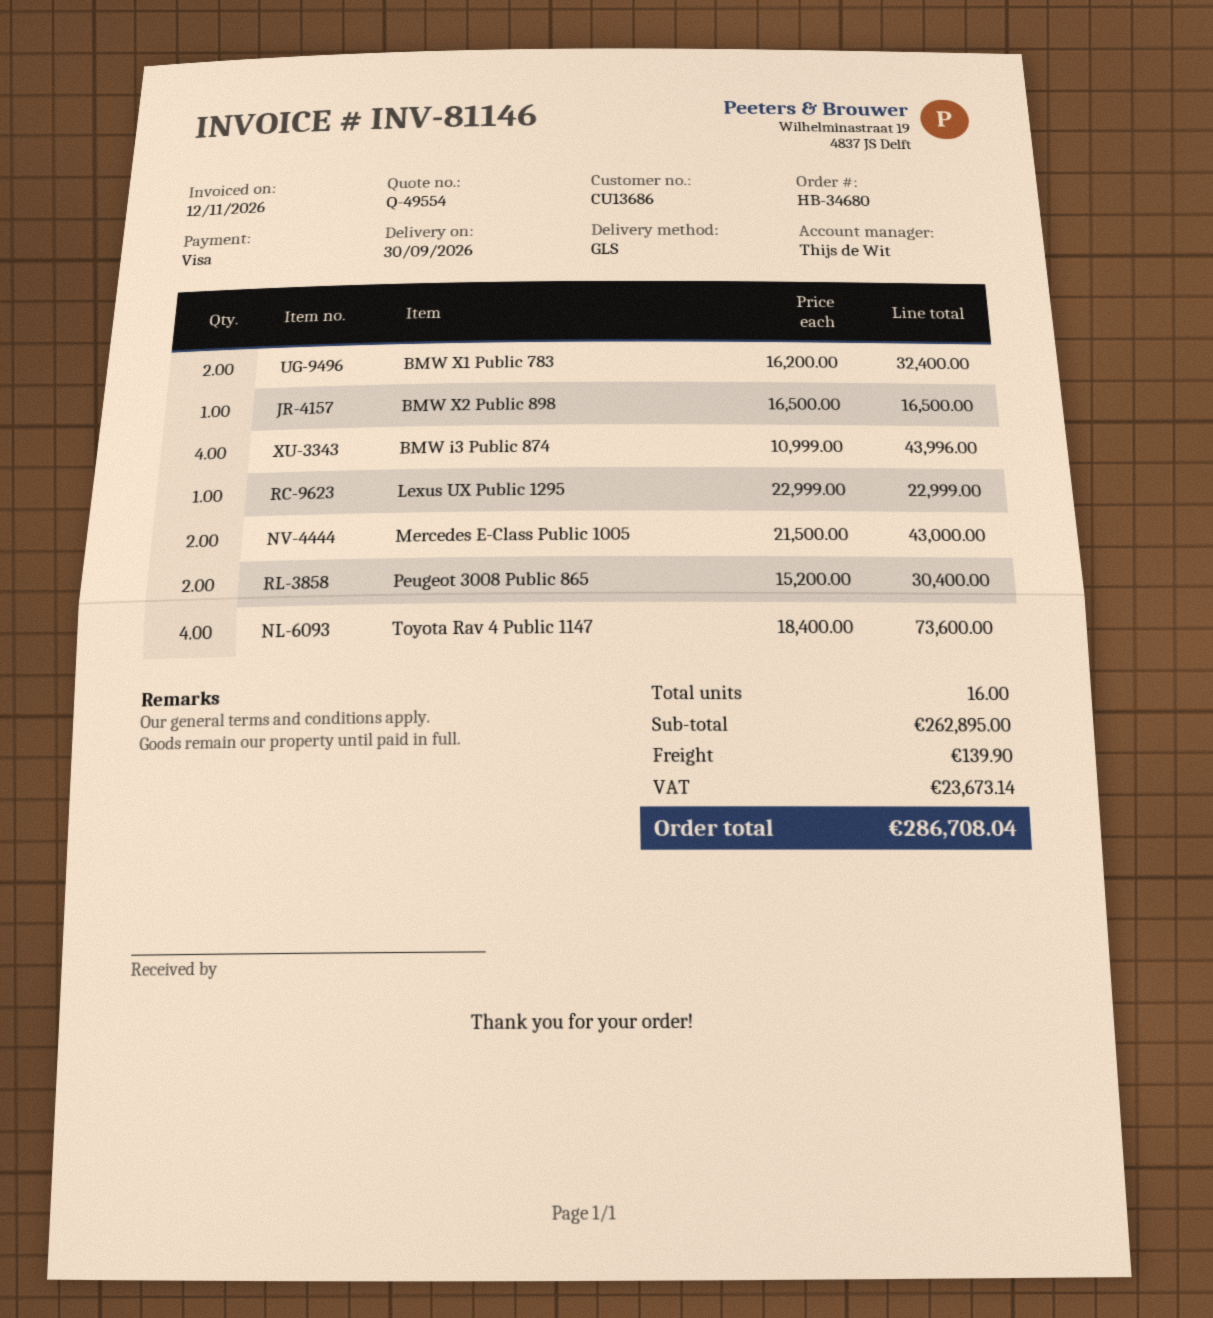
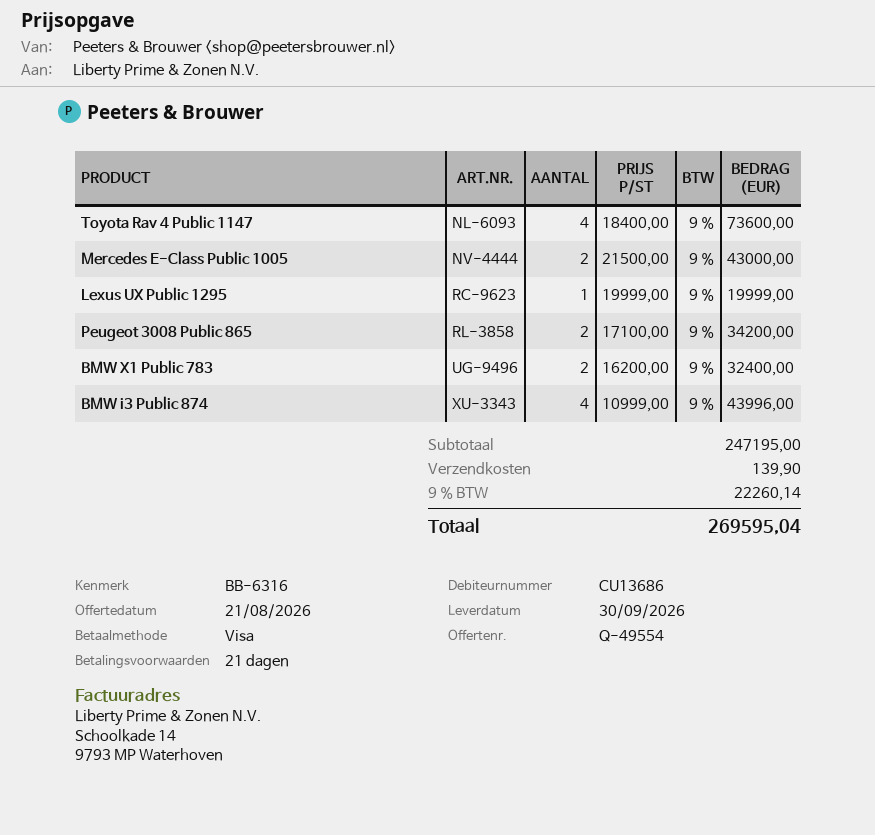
BMW X2 Public 898: 1 x 16500.00 = 16500.00 -> none
Lexus UX Public 1295: 1 x 22999.00 = 22999.00 -> 1 x 19999.00 = 19999.00
Peugeot 3008 Public 865: 2 x 15200.00 = 30400.00 -> 2 x 17100.00 = 34200.00
subtotal: 262895.00 -> 247195.00
tax: 23673.14 -> 22260.14
total: 286708.04 -> 269595.04

